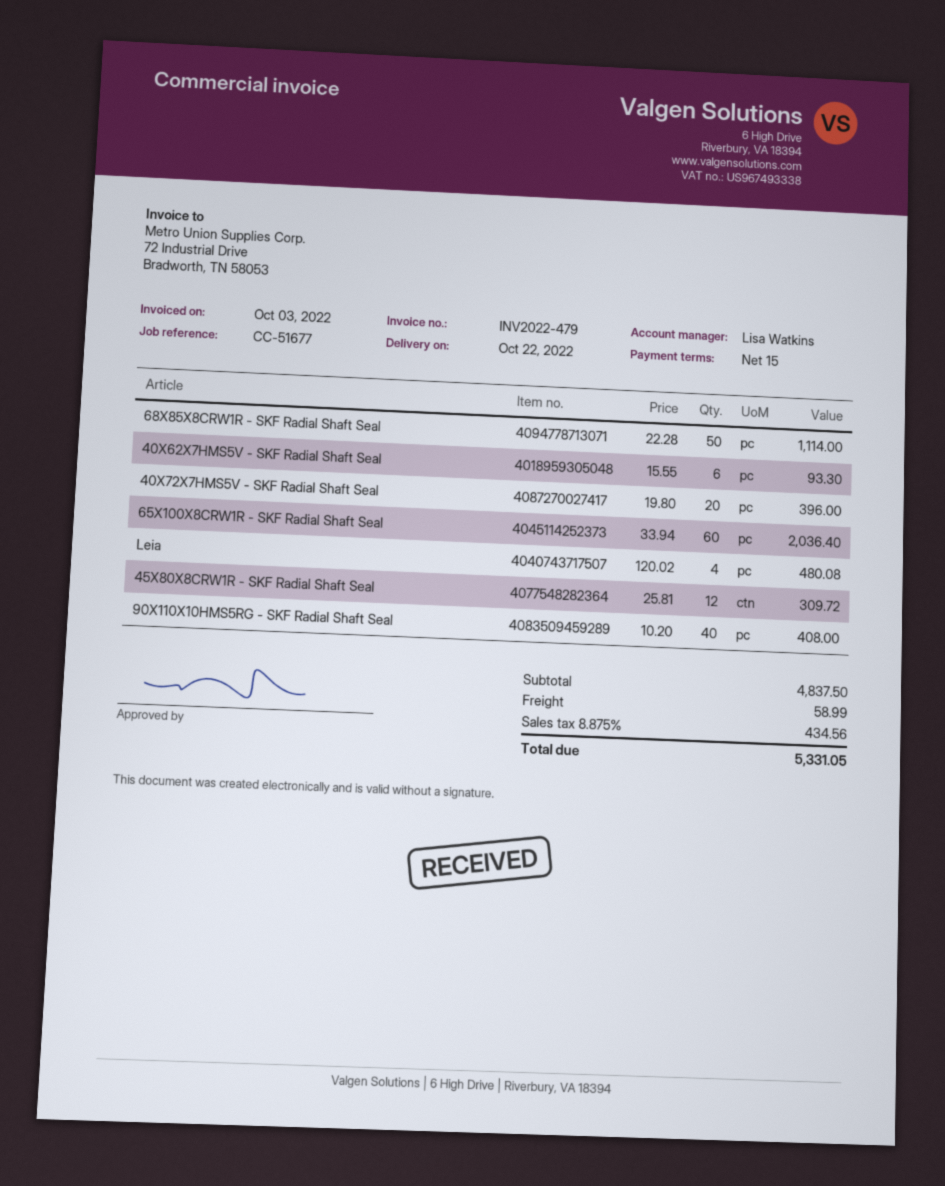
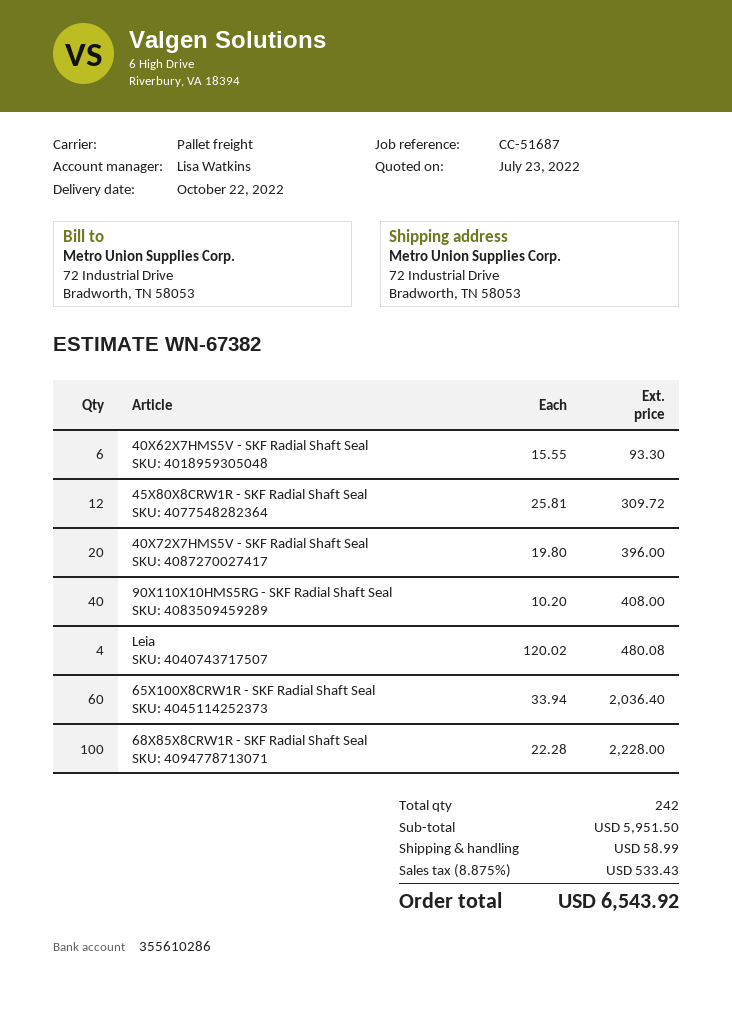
reference: CC-51677 -> CC-51687
68X85X8CRW1R - SKF Radial Shaft Seal: 50 x 22.28 = 1114.00 -> 100 x 22.28 = 2228.00
subtotal: 4837.50 -> 5951.50
tax: 8.875% = 434.56 -> 8.875% = 533.43
total: 5331.05 -> 6543.92

